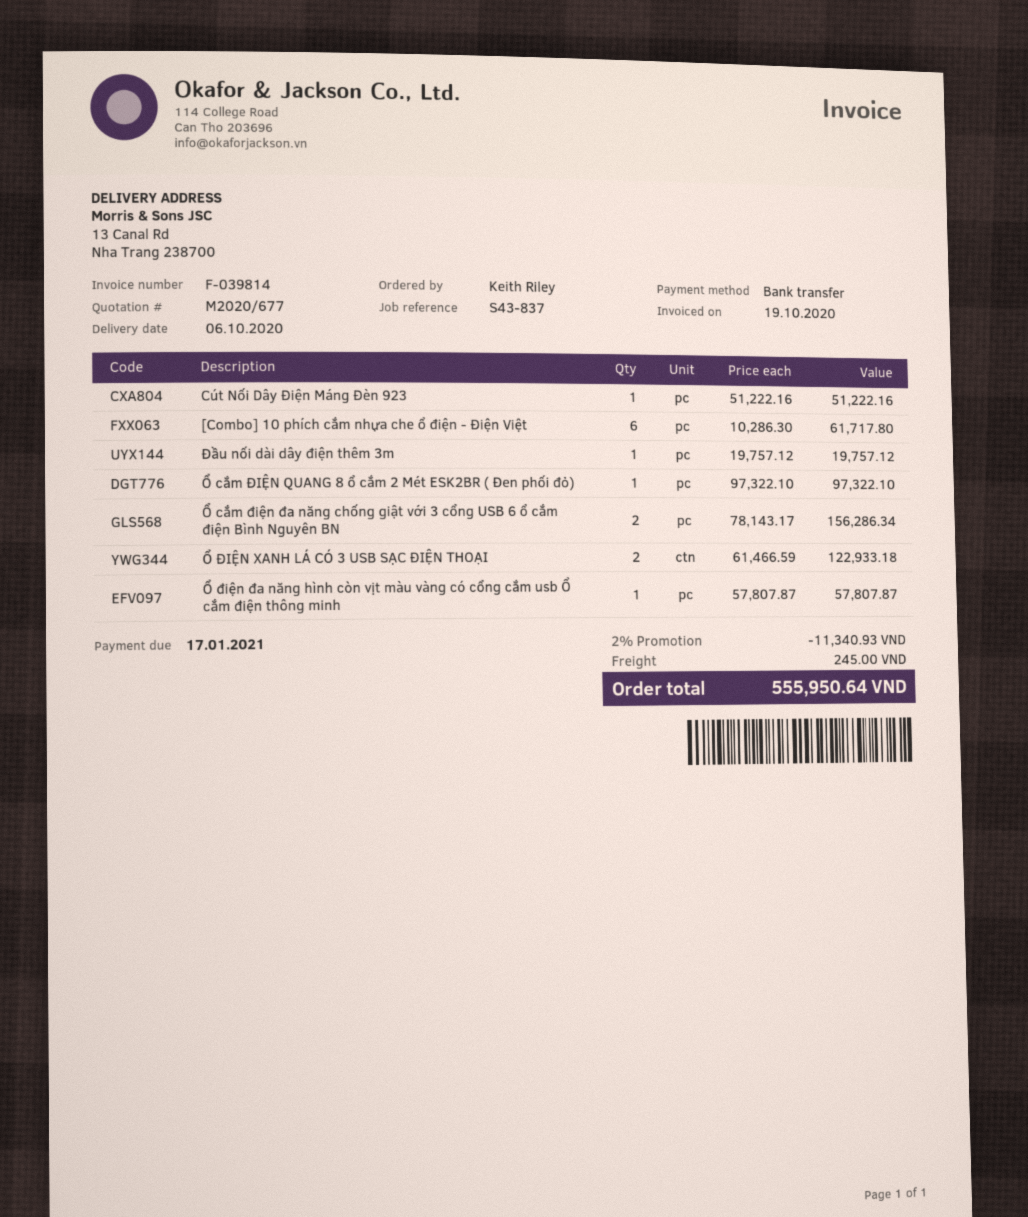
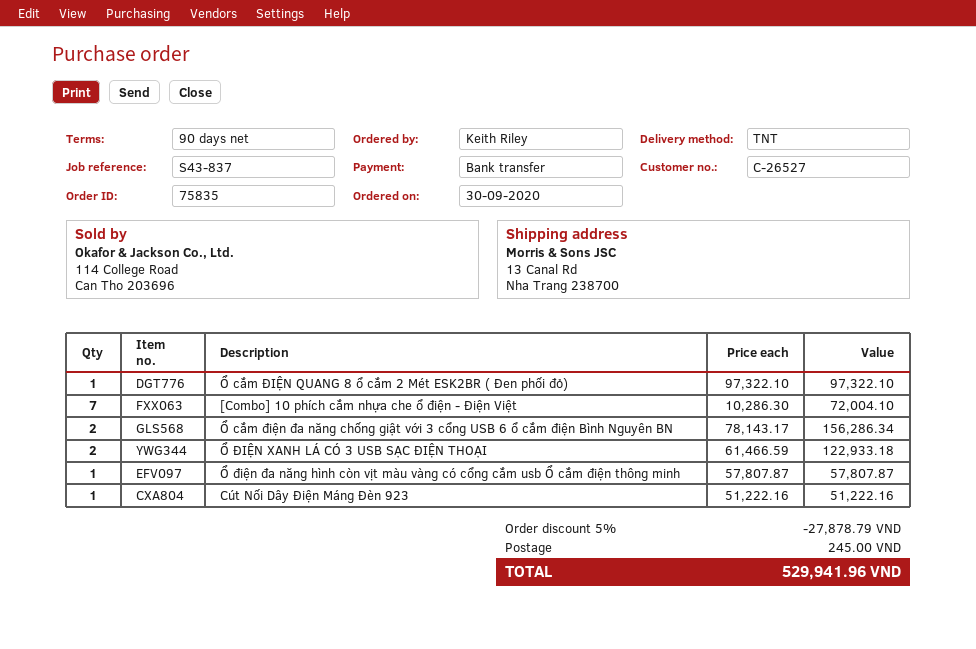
[Combo] 10 phích cắm nhựa che ổ điện - Điện Việt: 6 x 10286.30 = 61717.80 -> 7 x 10286.30 = 72004.10
Đầu nối dài dây điện thêm 3m: 1 x 19757.12 = 19757.12 -> none
discount: 2% = 11340.93 -> 5% = 27878.79
total: 555950.64 -> 529941.96

